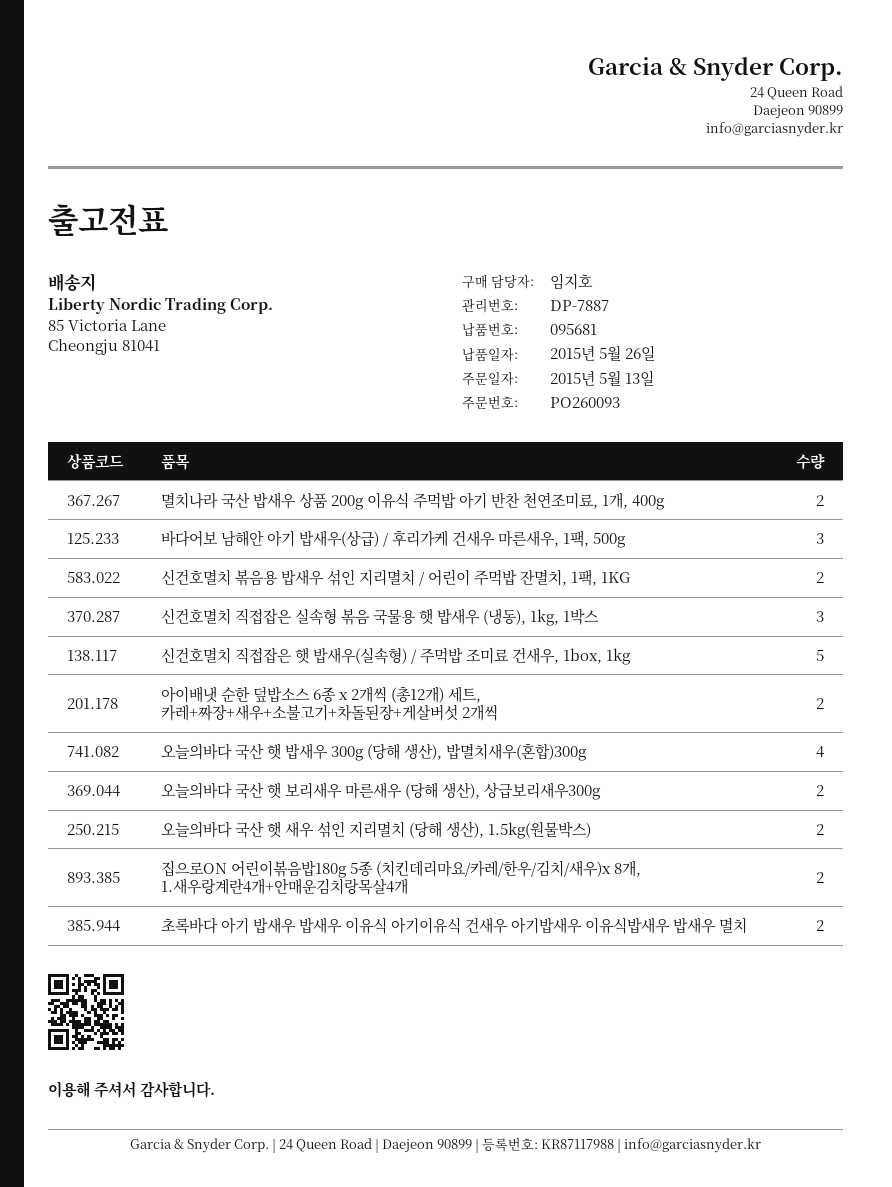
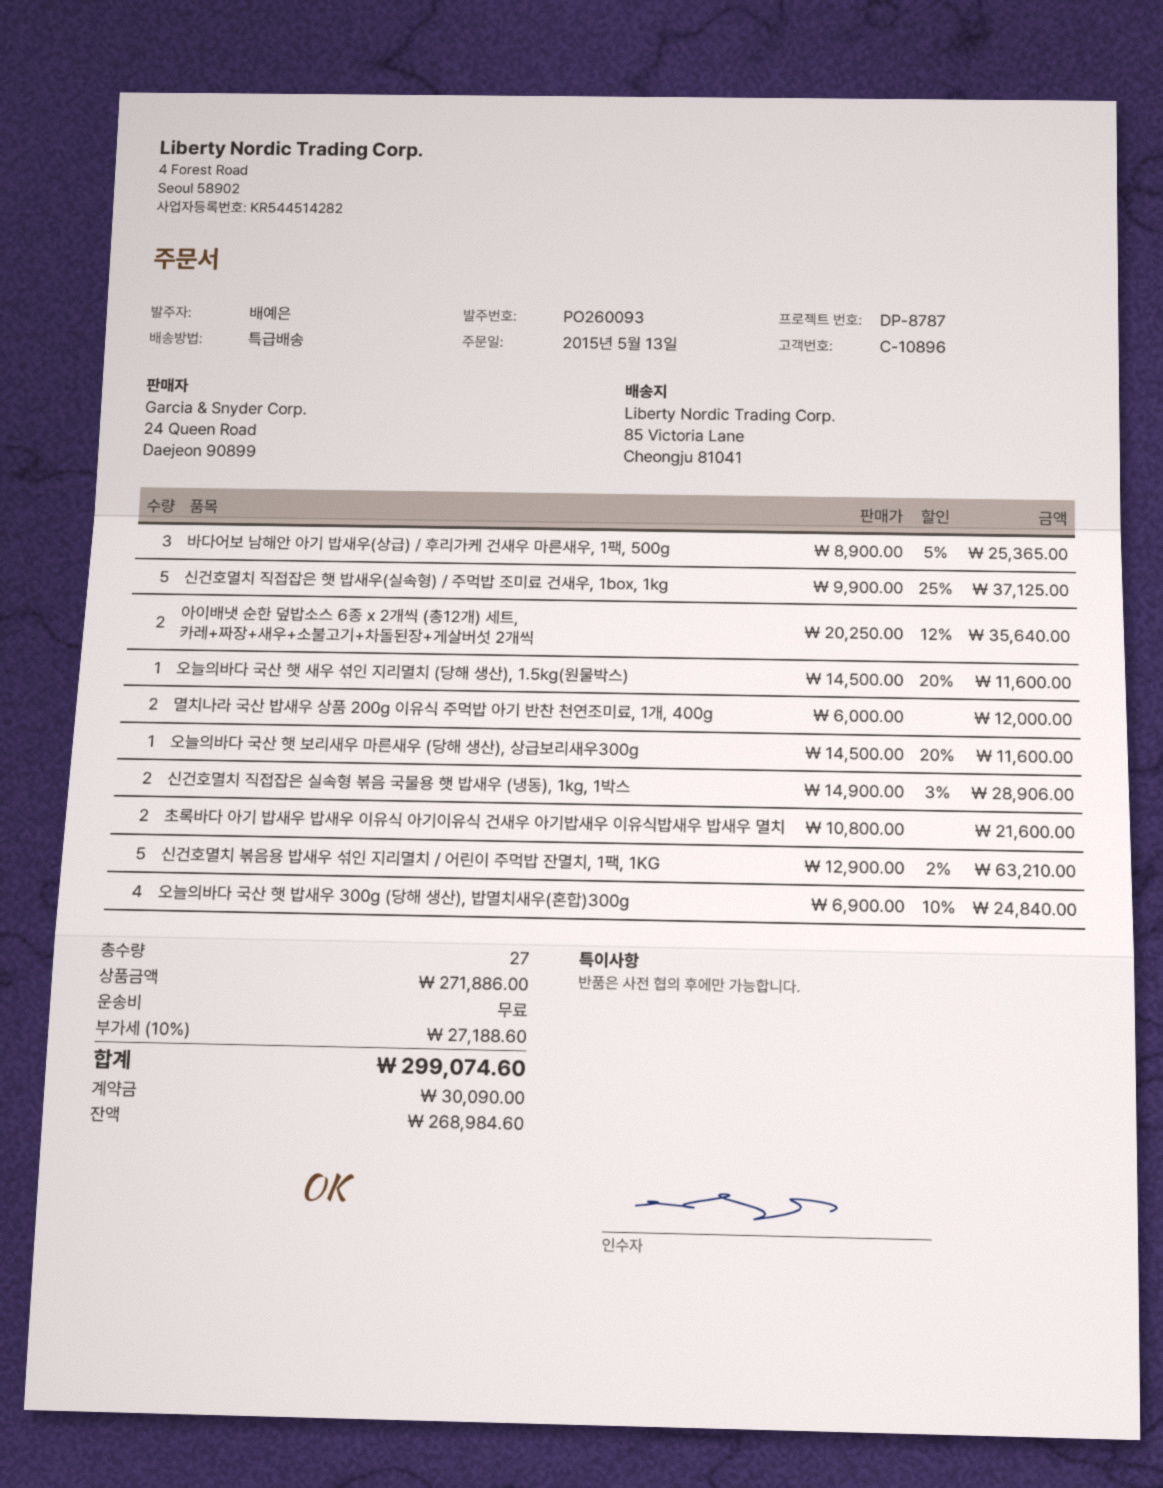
reference: DP-7887 -> DP-8787
ordered by: 임지호 -> 배예은
신건호멸치 볶음용 밥새우 섞인 지리멸치 / 어린이 주먹밥 잔멸치, 1팩, 1KG: 2 -> 5
신건호멸치 직접잡은 실속형 볶음 국물용 햇 밥새우 (냉동), 1kg, 1박스: 3 -> 2
오늘의바다 국산 햇 보리새우 마른새우 (당해 생산), 상급보리새우300g: 2 -> 1
오늘의바다 국산 햇 새우 섞인 지리멸치 (당해 생산), 1.5kg(원물박스): 2 -> 1
집으로ON 어린이볶음밥180g 5종 (치킨데리마요/카레/한우/김치/새우)x 8개, 1.새우랑계란4개+안매운김치랑목살4개: 2 -> none

